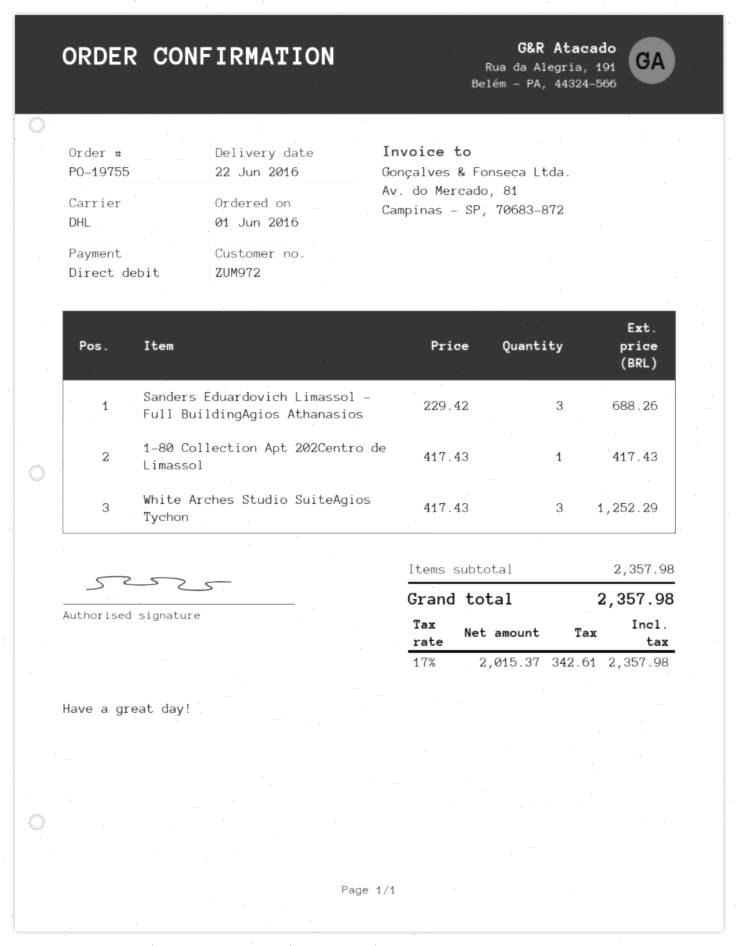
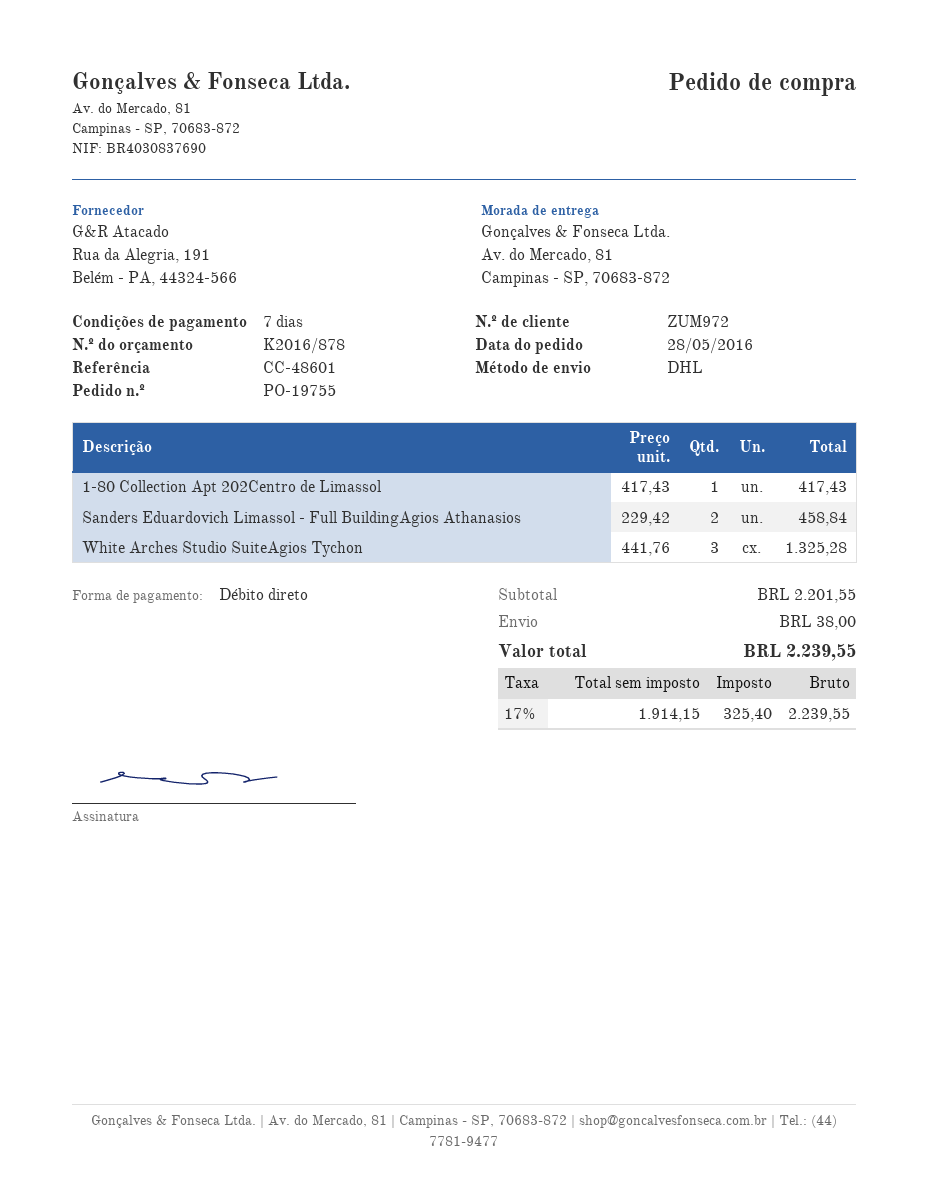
order date: 2016-06-01 -> 2016-05-28
Sanders Eduardovich Limassol - Full BuildingAgios Athanasios: 3 x 229.42 = 688.26 -> 2 x 229.42 = 458.84
White Arches Studio SuiteAgios Tychon: 3 x 417.43 = 1252.29 -> 3 x 441.76 = 1325.28
subtotal: 2357.98 -> 2201.55
shipping: none -> 38.00
net: 2015.37 -> 1914.15
tax: 17% = 342.61 -> 17% = 325.40
total: 2357.98 -> 2239.55

